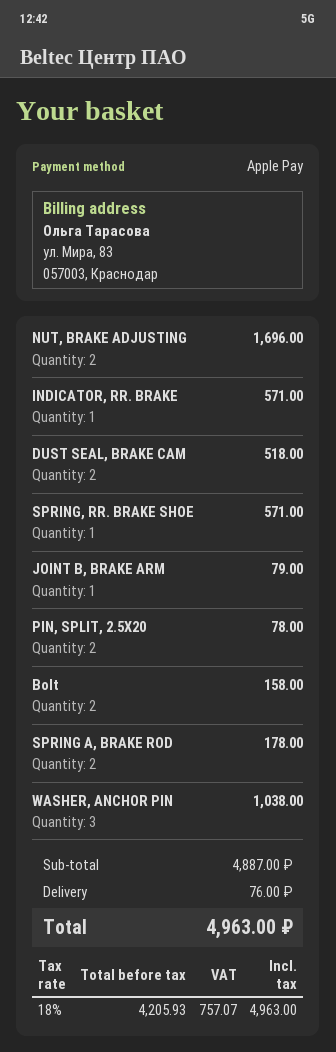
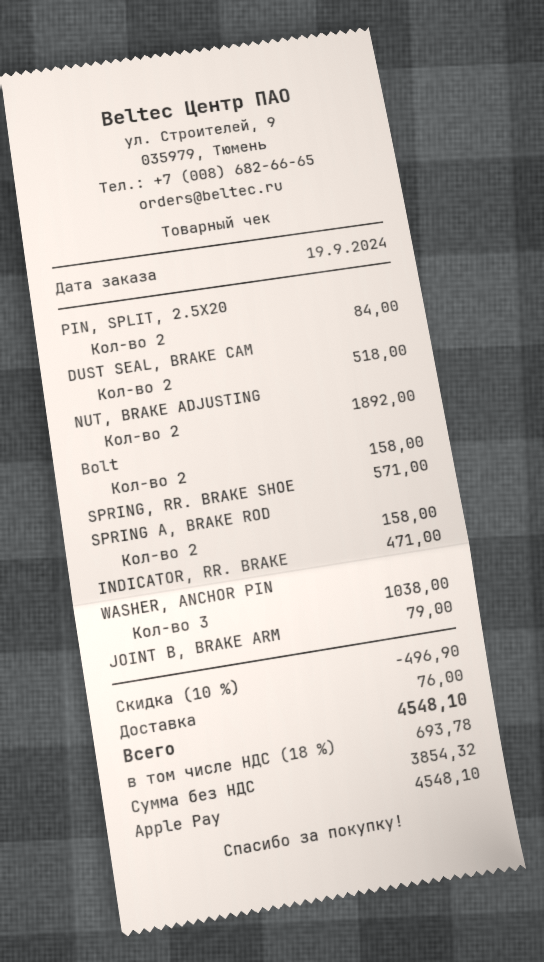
NUT, BRAKE ADJUSTING: 2 for 1696.00 -> 2 for 1892.00
INDICATOR, RR. BRAKE: 1 for 571.00 -> 1 for 471.00
PIN, SPLIT, 2.5X20: 2 for 78.00 -> 2 for 84.00
SPRING A, BRAKE ROD: 2 for 178.00 -> 2 for 158.00
discount: none -> 10% = 496.90
net: 4205.93 -> 3854.32
tax: 18% = 757.07 -> 18% = 693.78
total: 4963.00 -> 4548.10

